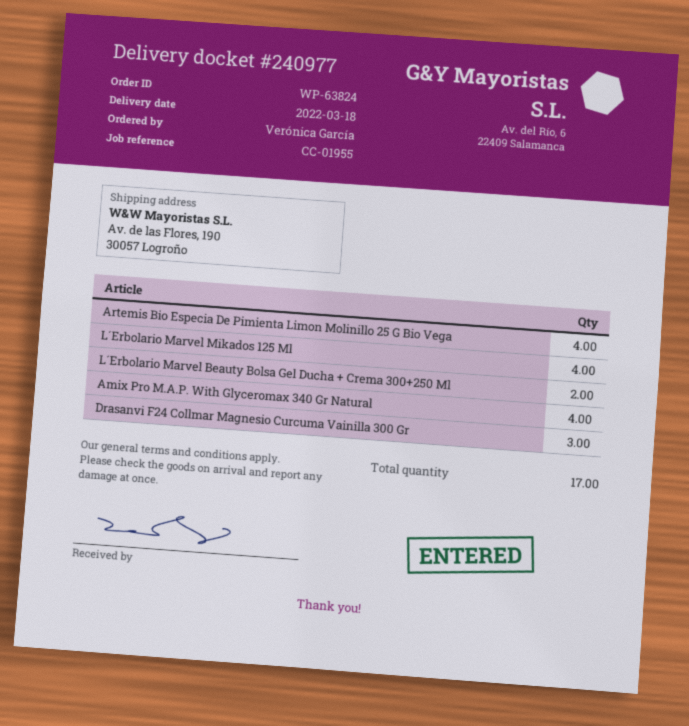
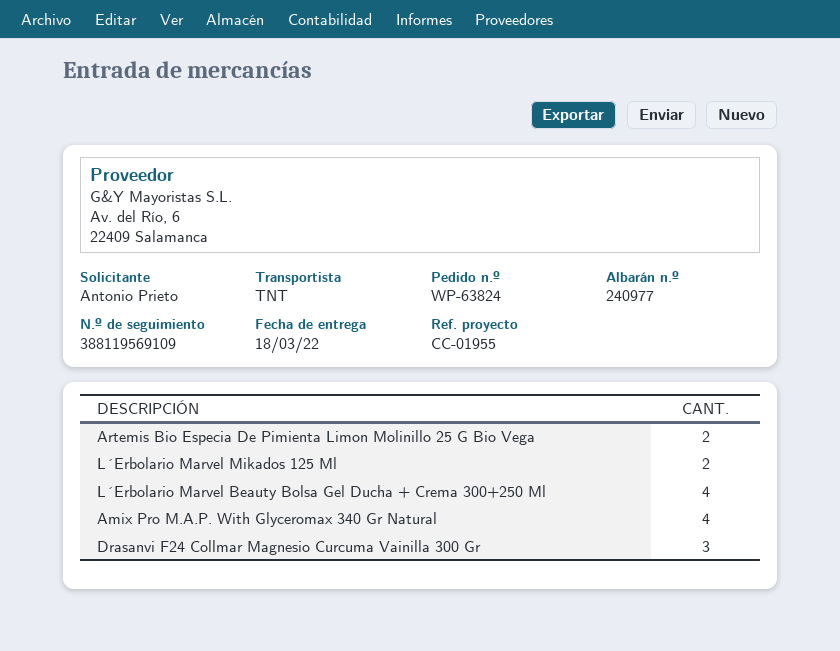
ordered by: Verónica García -> Antonio Prieto
Artemis Bio Especia De Pimienta Limon Molinillo 25 G Bio Vega: 4 -> 2
L´Erbolario Marvel Mikados 125 Ml: 4 -> 2
L´Erbolario Marvel Beauty Bolsa Gel Ducha + Crema 300+250 Ml: 2 -> 4

